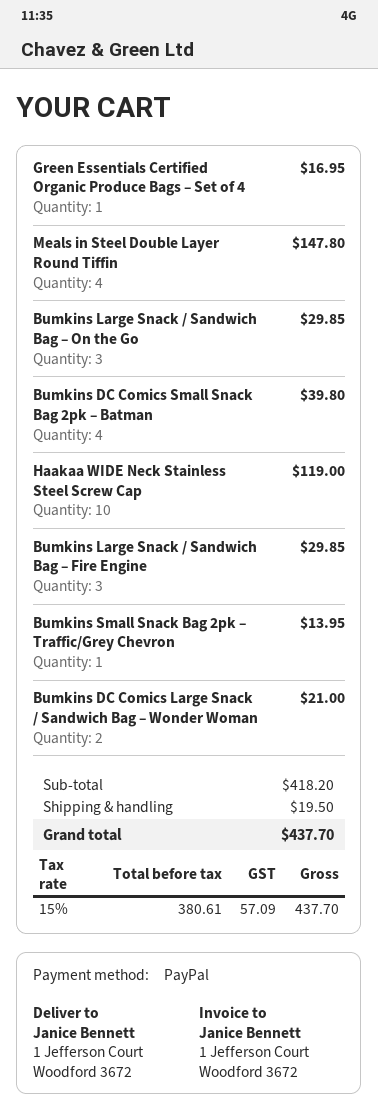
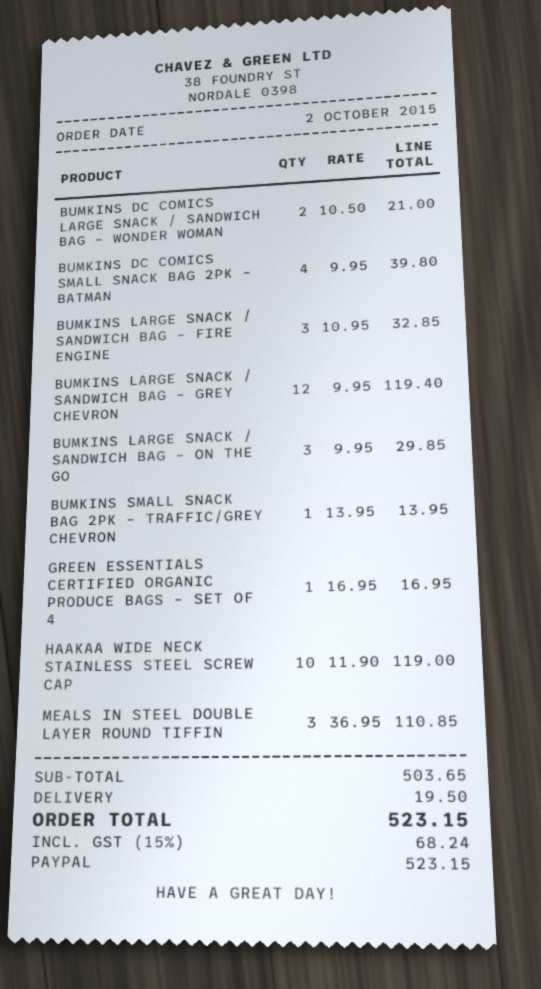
Meals in Steel Double Layer Round Tiffin: 4 for 147.80 -> 3 for 110.85
Bumkins Large Snack / Sandwich Bag – Fire Engine: 3 for 29.85 -> 3 for 32.85
BUMKINS LARGE SNACK / SANDWICH BAG – GREY CHEVRON: none -> 12 for 119.40
subtotal: 418.20 -> 503.65
tax: 15% = 57.09 -> 15% = 68.24
total: 437.70 -> 523.15

